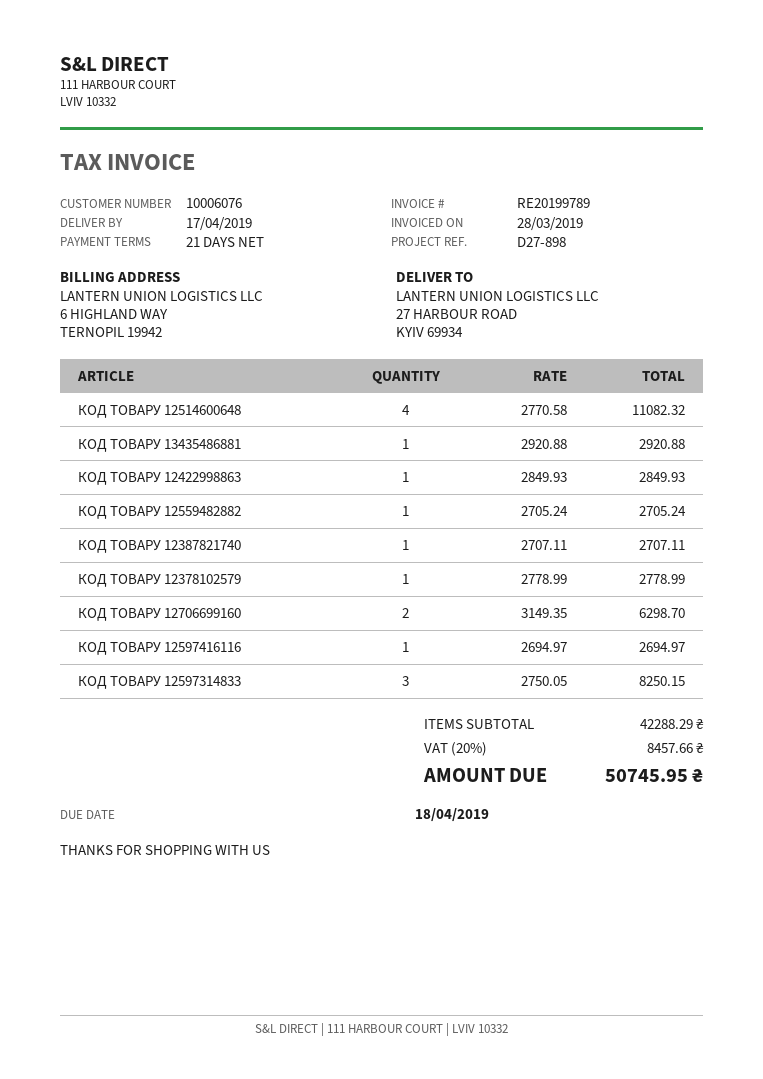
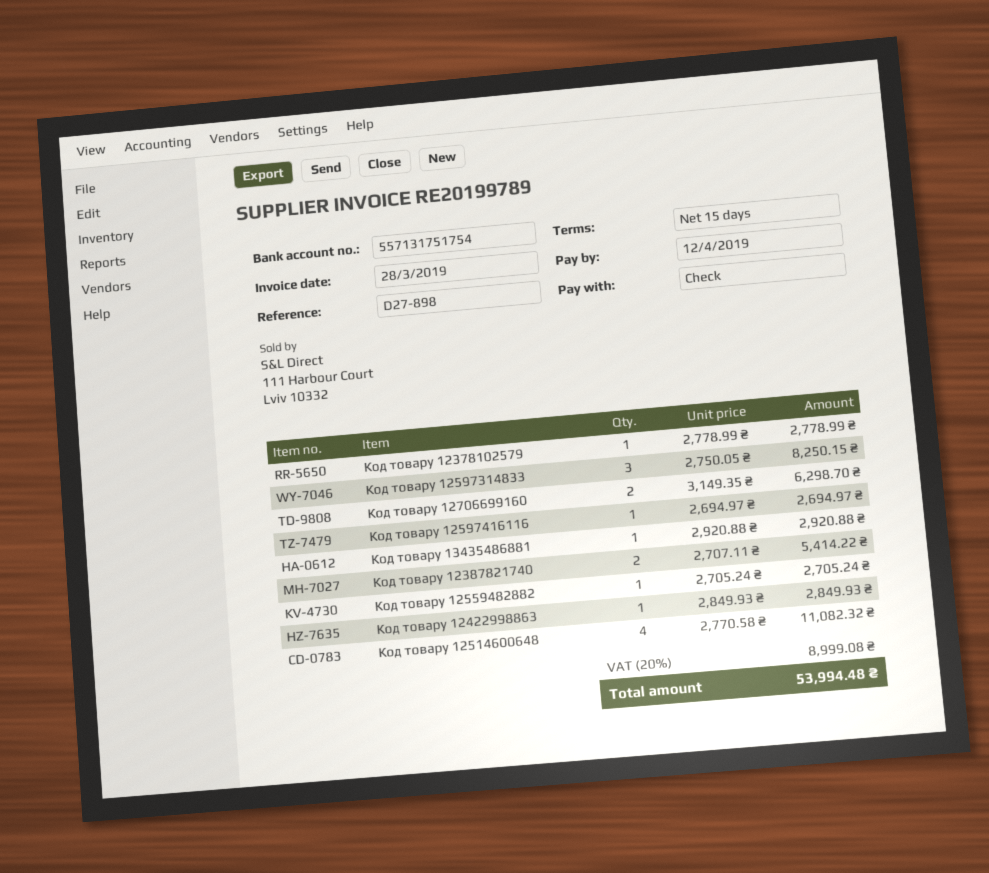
payment terms: 21 days -> 15 days
due date: 2019-04-18 -> 2019-04-12
КОД ТОВАРУ 12387821740: 1 x 2707.11 = 2707.11 -> 2 x 2707.11 = 5414.22
tax: 20% = 8457.66 -> 20% = 8999.08
total: 50745.95 -> 53994.48

